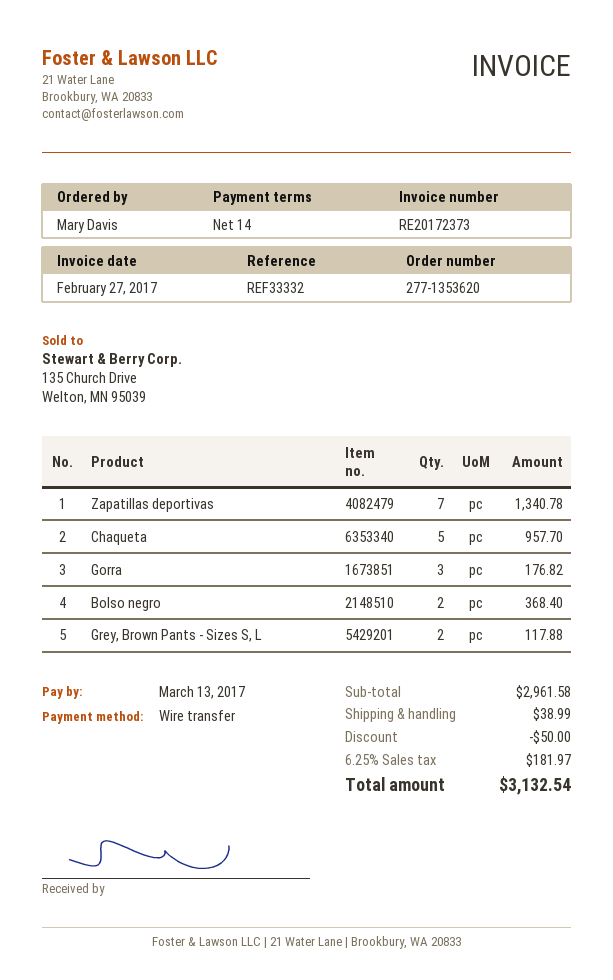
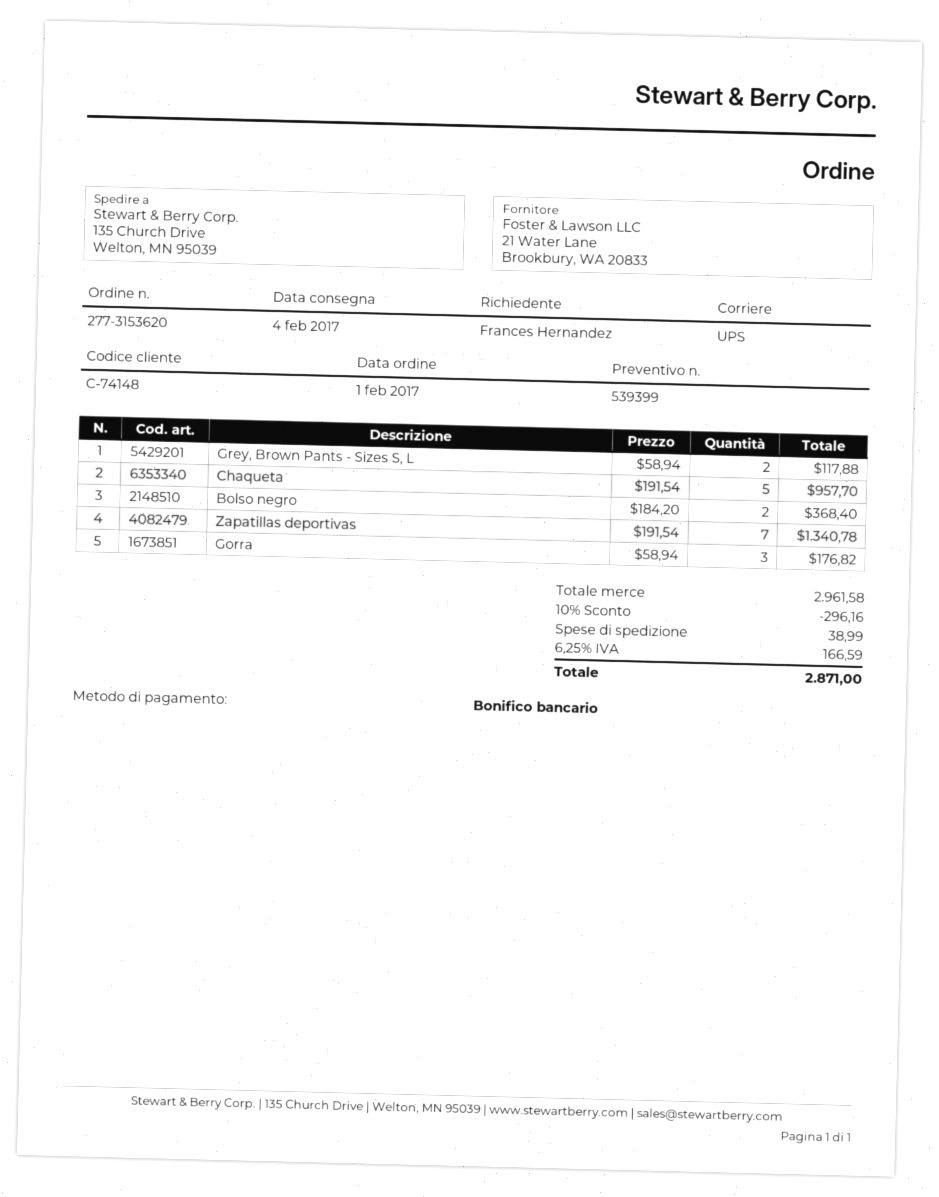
order number: 277-1353620 -> 277-3153620
ordered by: Mary Davis -> Frances Hernandez
discount: 50.00 -> 296.16
tax: 6.25% = 181.97 -> 6.25% = 166.59
total: 3132.54 -> 2871.00

